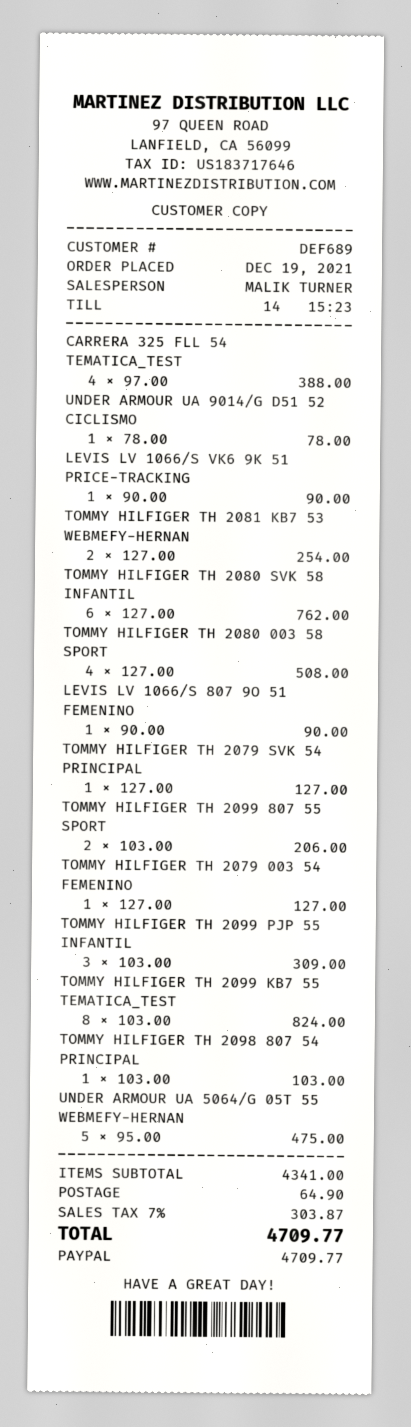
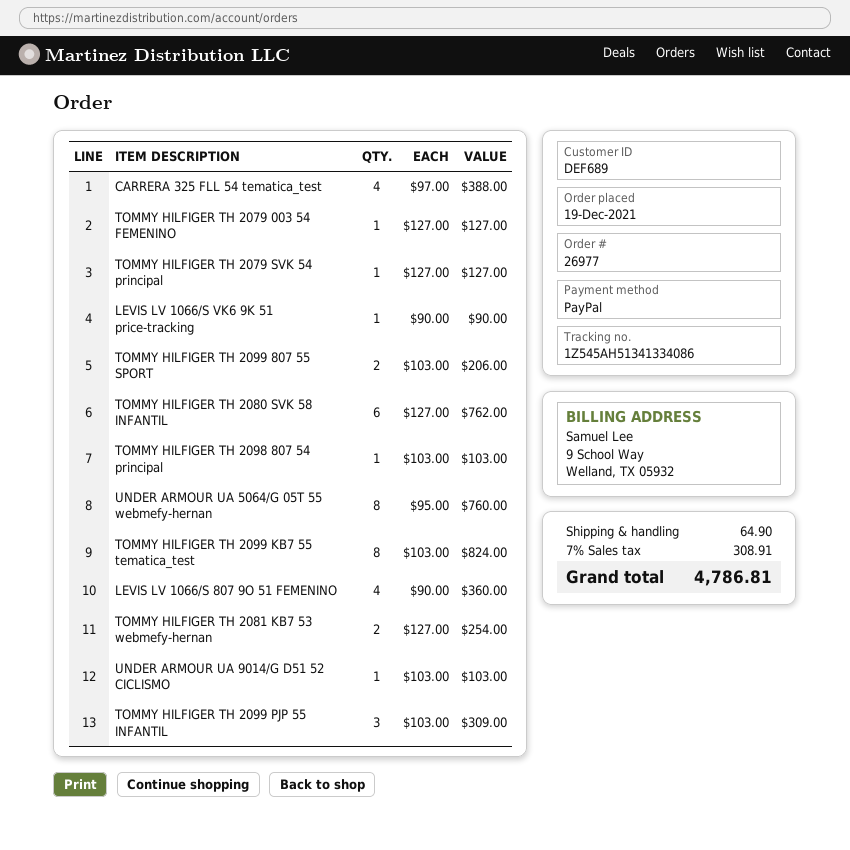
UNDER ARMOUR UA 9014/G D51 52 CICLISMO: 1 x 78.00 = 78.00 -> 1 x 103.00 = 103.00
TOMMY HILFIGER TH 2080 003 58 SPORT: 4 x 127.00 = 508.00 -> none
LEVIS LV 1066/S 807 9O 51 FEMENINO: 1 x 90.00 = 90.00 -> 4 x 90.00 = 360.00
UNDER ARMOUR UA 5064/G 05T 55 WEBMEFY-HERNAN: 5 x 95.00 = 475.00 -> 8 x 95.00 = 760.00
tax: 7% = 303.87 -> 7% = 308.91
total: 4709.77 -> 4786.81

